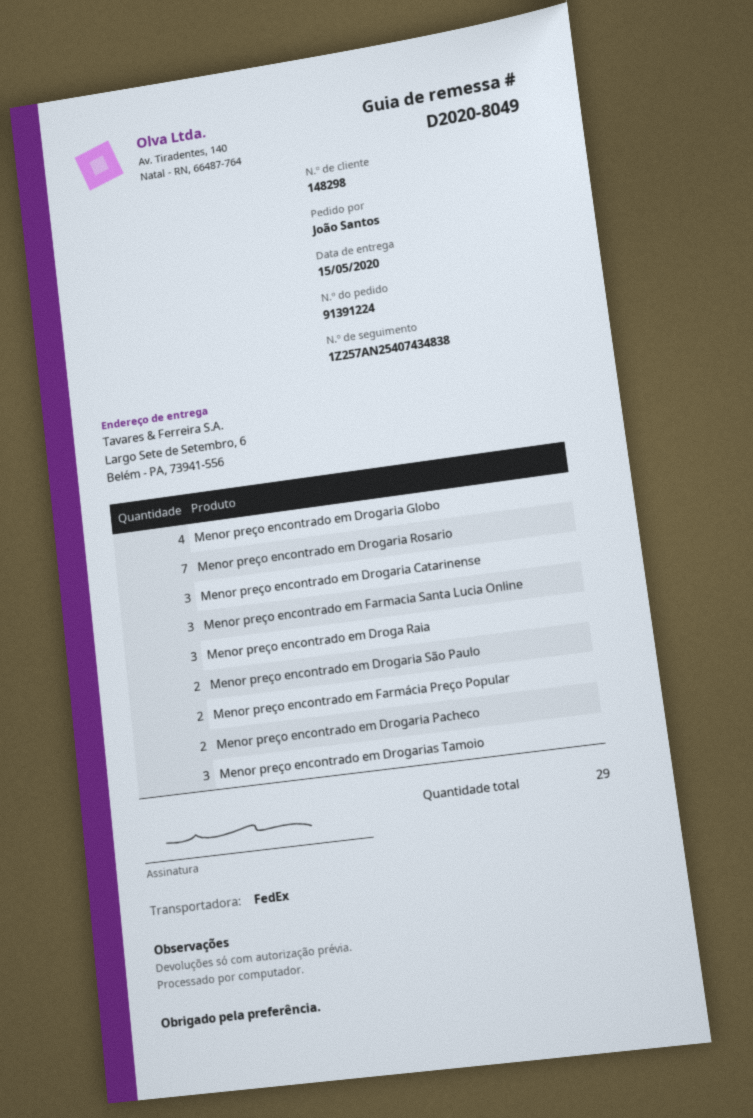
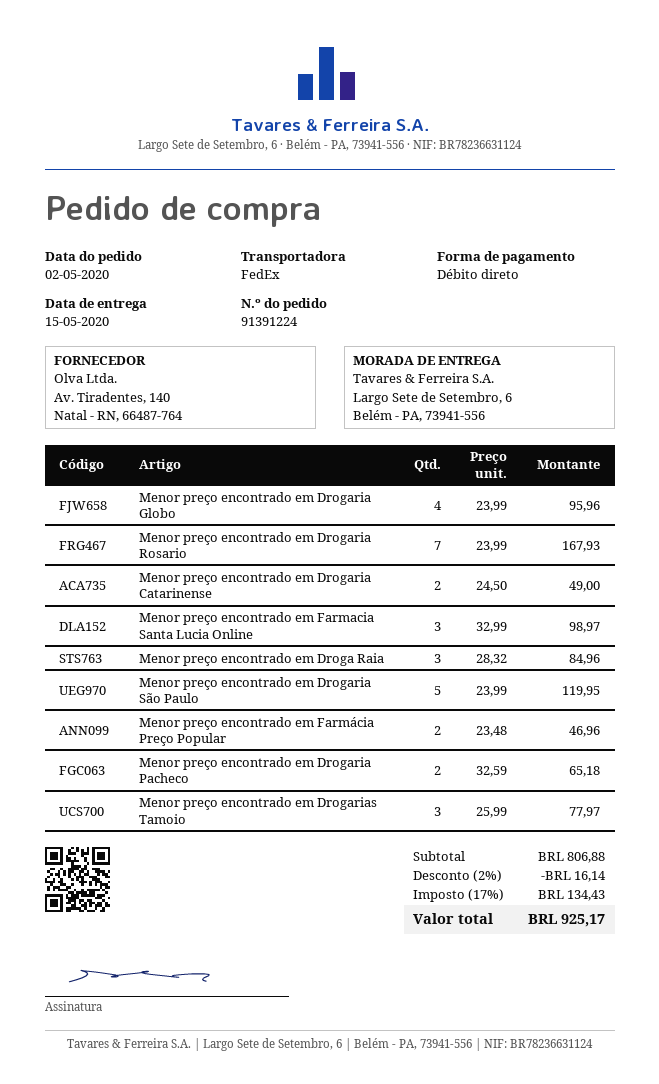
Menor preço encontrado em Drogaria Catarinense: 3 -> 2
Menor preço encontrado em Drogaria São Paulo: 2 -> 5

